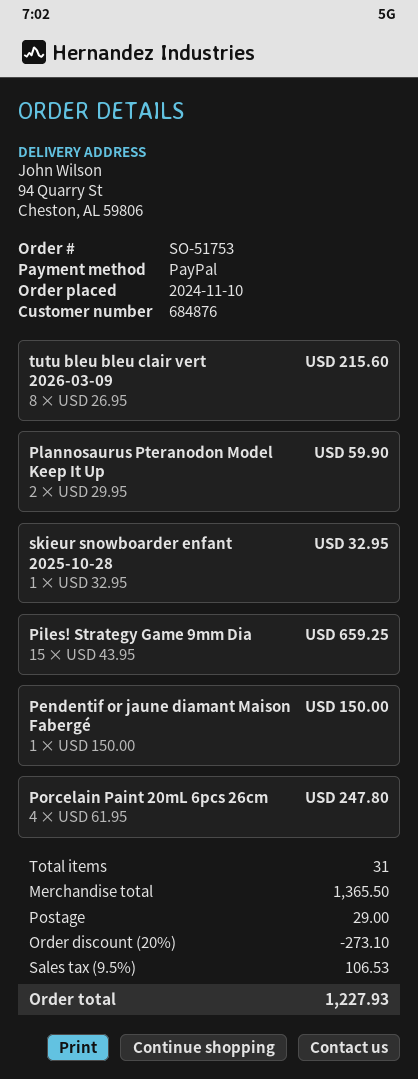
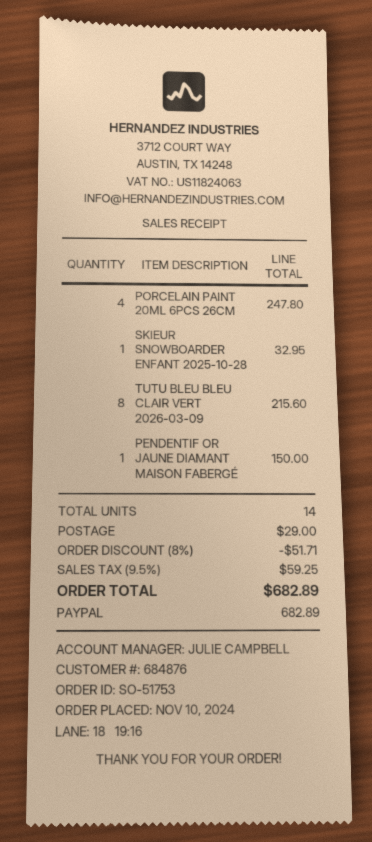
Plannosaurus Pteranodon Model Keep It Up: 2 for 59.90 -> none
Piles! Strategy Game 9mm Dia: 15 for 659.25 -> none
total quantity: 31 -> 14
discount: 20% = 273.10 -> 8% = 51.71
tax: 9.5% = 106.53 -> 9.5% = 59.25
total: 1227.93 -> 682.89

